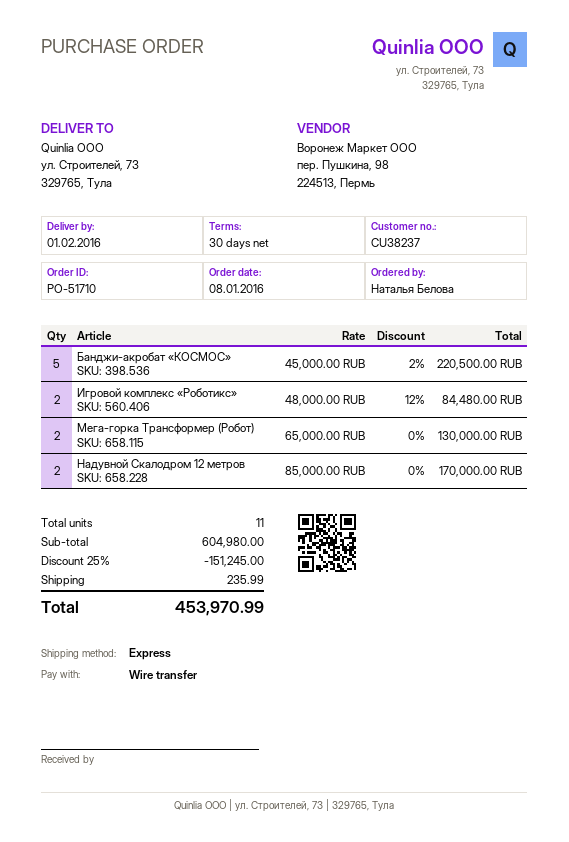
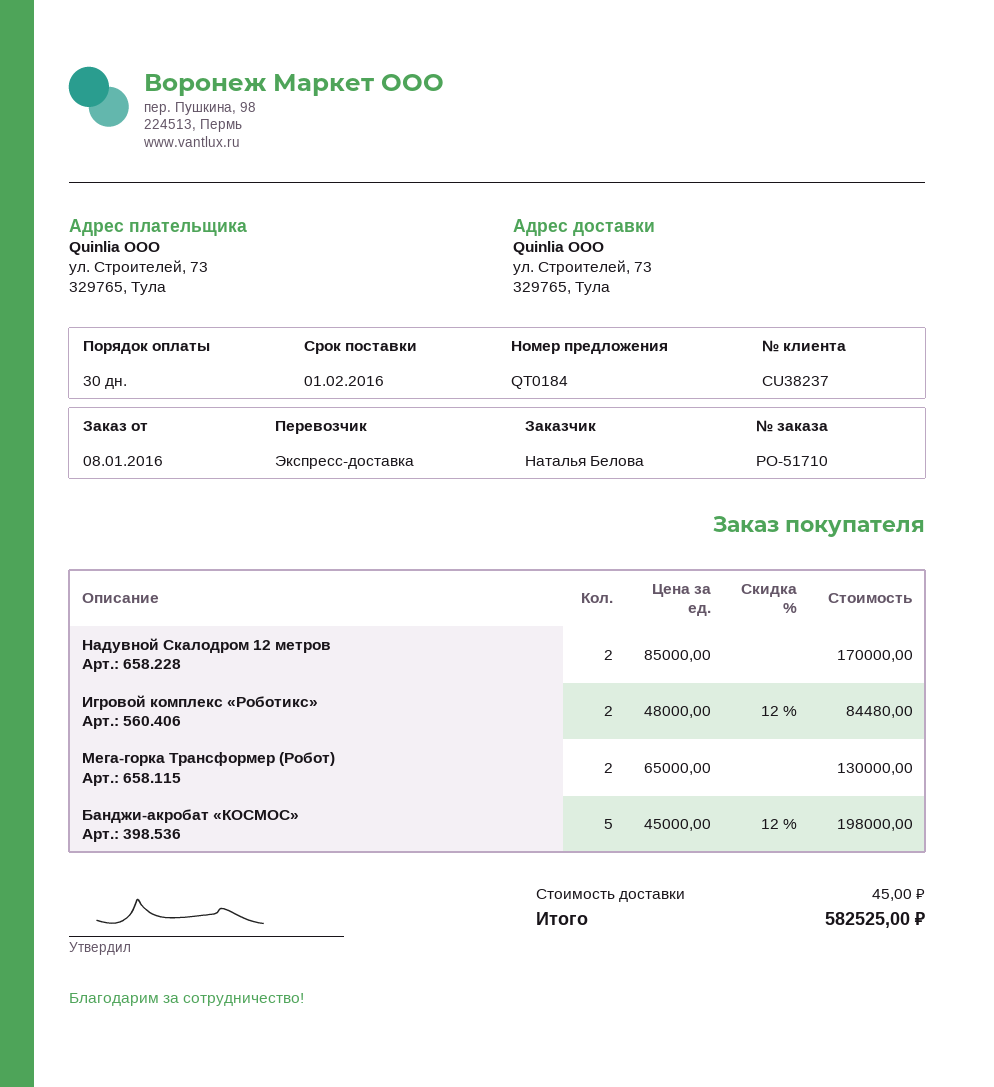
Банджи-акробат «КОСМОС»: 5 x 45000.00 - 2% = 220500.00 -> 5 x 45000.00 - 12% = 198000.00
discount: 25% = 151245.00 -> none
shipping: 235.99 -> 45.00
total: 453970.99 -> 582525.00

